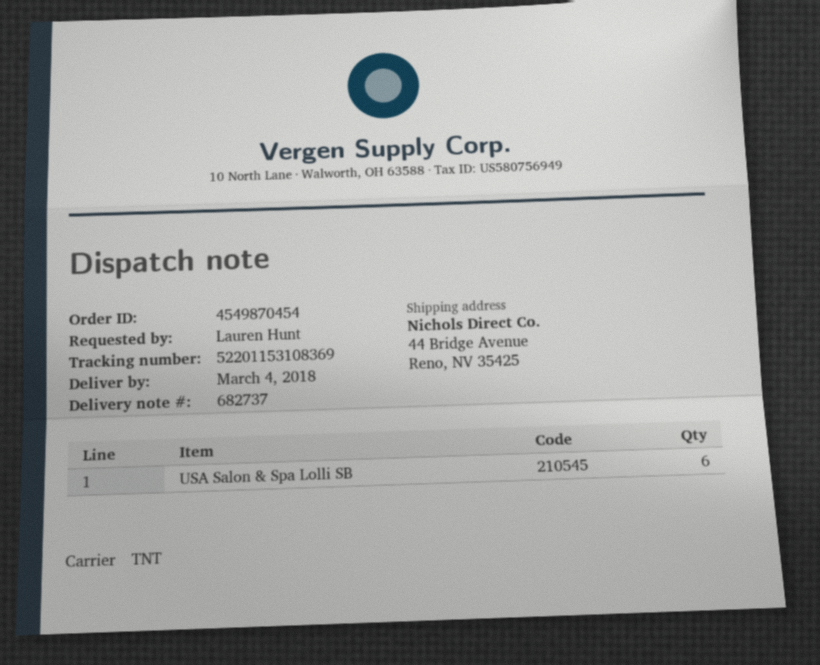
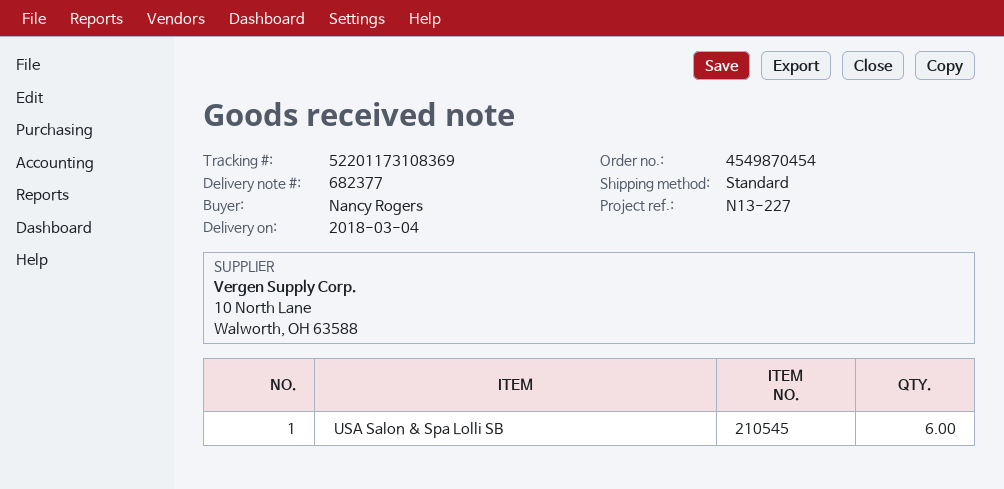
delivery note number: 682737 -> 682377
ordered by: Lauren Hunt -> Nancy Rogers
shipping method: TNT -> standard
tracking number: 52201153108369 -> 52201173108369

